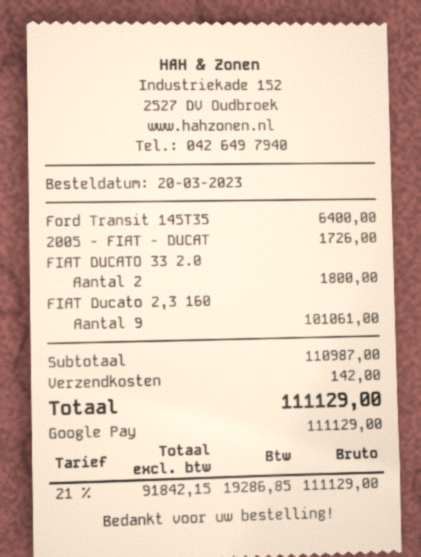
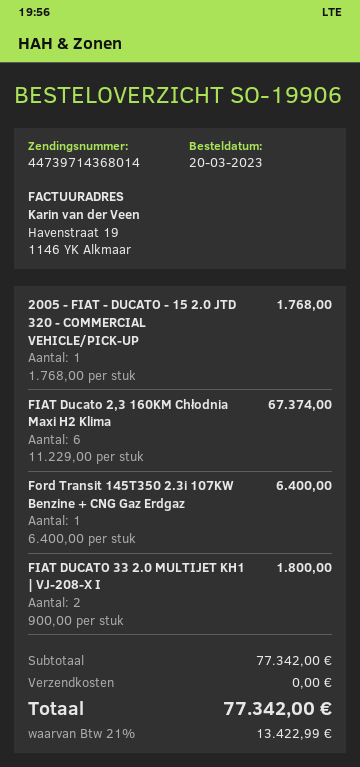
2005 - FIAT - DUCAT: 1 for 1726.00 -> 1 for 1768.00
FIAT Ducato 2,3 160: 9 for 101061.00 -> 6 for 67374.00
subtotal: 110987.00 -> 77342.00
shipping: 142.00 -> 0.00
tax: 21% = 19286.85 -> 21% = 13422.99
total: 111129.00 -> 77342.00

